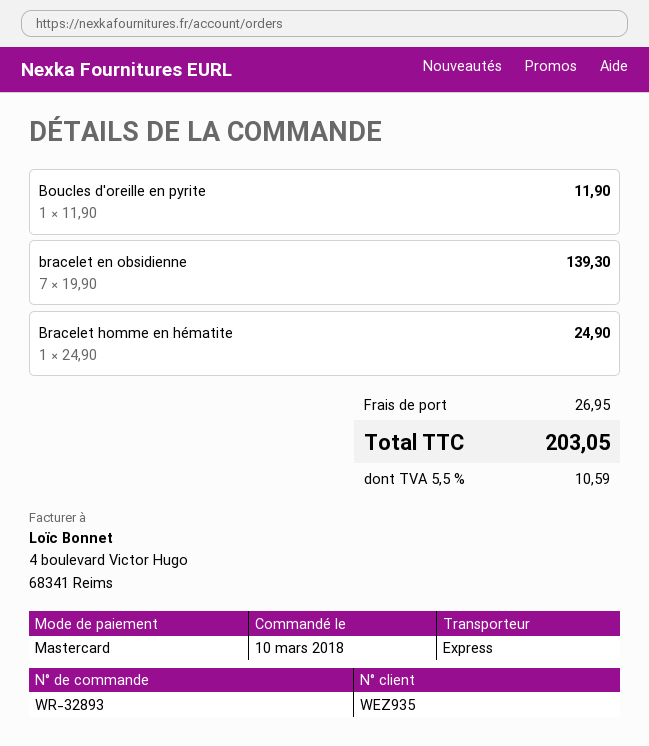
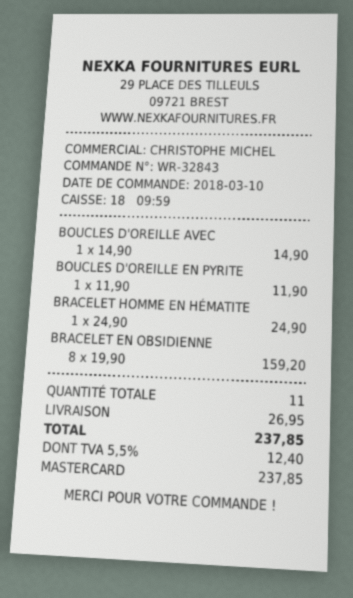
order number: WR-32893 -> WR-32843
bracelet en obsidienne: 7 x 19.90 = 139.30 -> 8 x 19.90 = 159.20
BOUCLES D'OREILLE AVEC: none -> 1 x 14.90 = 14.90
tax: 5.5% = 10.59 -> 5.5% = 12.40
total: 203.05 -> 237.85

